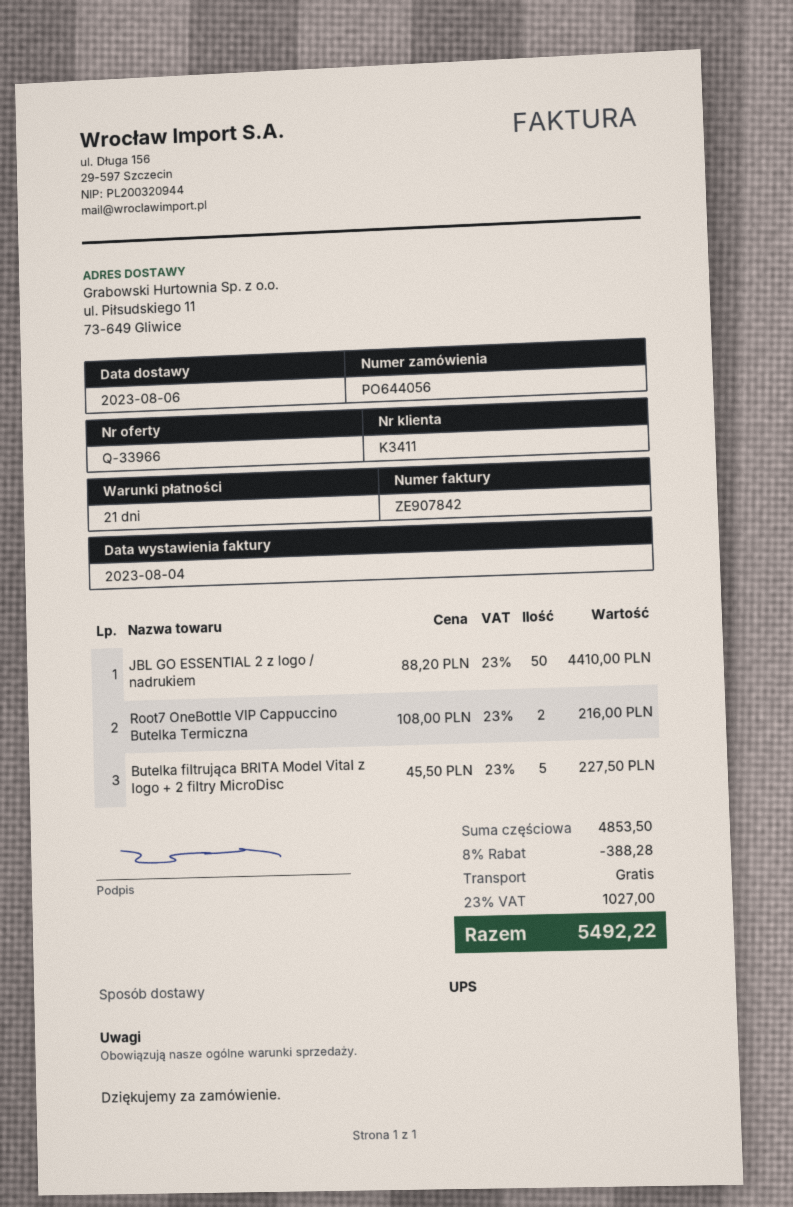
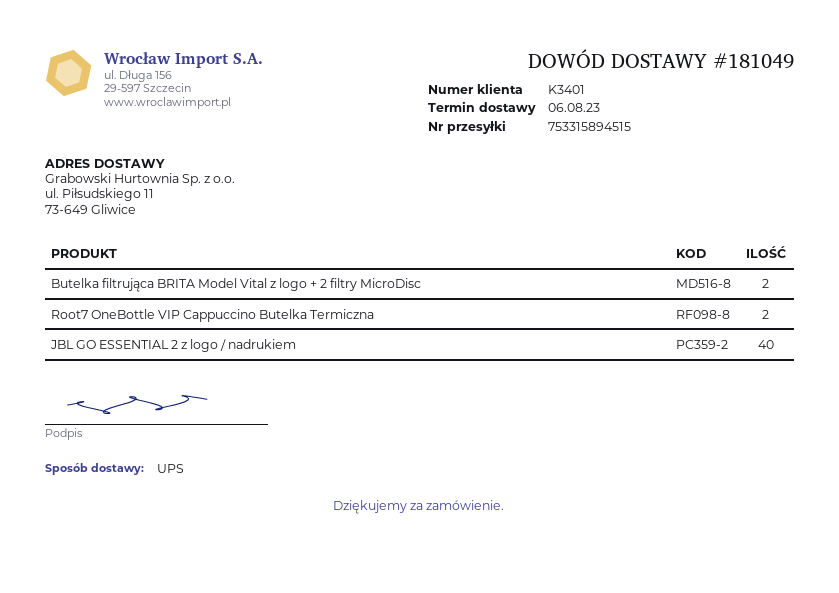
customer number: K3411 -> K3401
JBL GO ESSENTIAL 2 z logo / nadrukiem: 50 -> 40
Butelka filtrująca BRITA Model Vital z logo + 2 filtry MicroDisc: 5 -> 2

